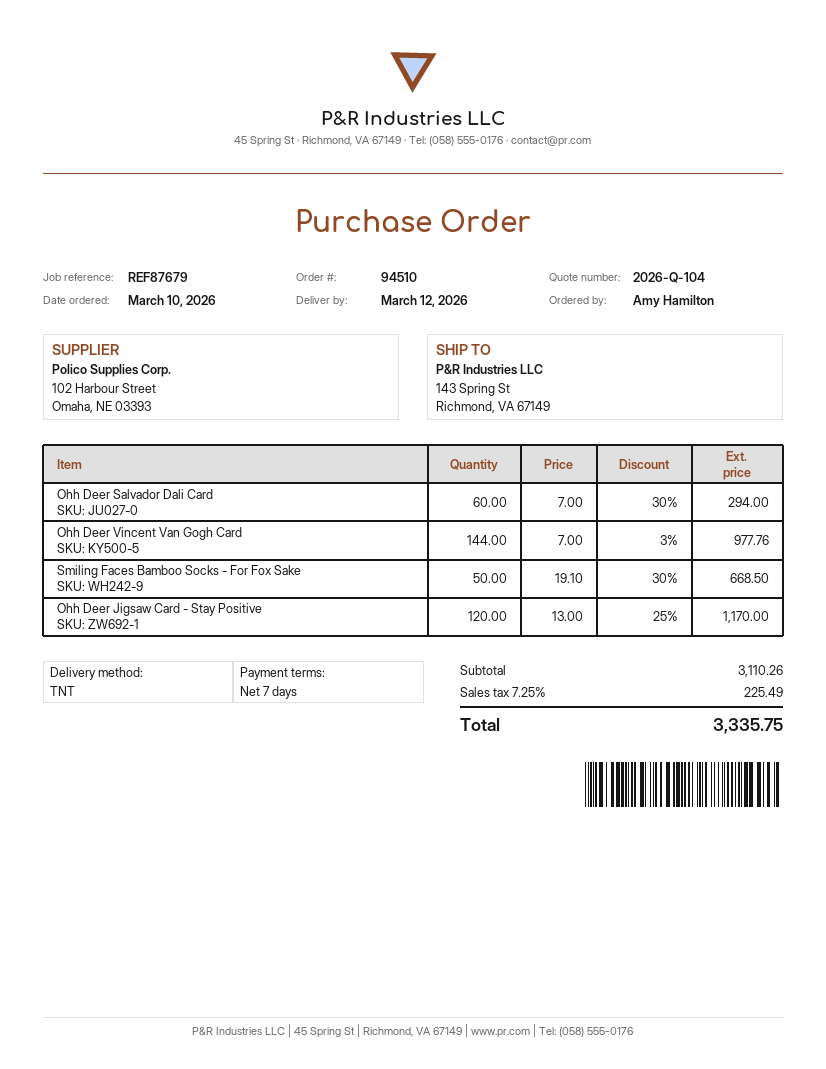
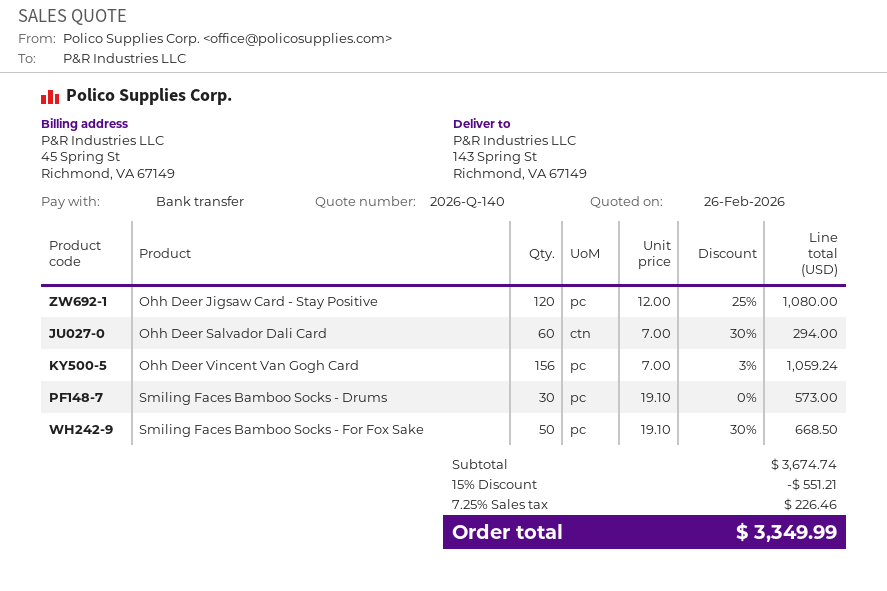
quote number: 2026-Q-104 -> 2026-Q-140
Ohh Deer Vincent Van Gogh Card: 144 x 7.00 - 3% = 977.76 -> 156 x 7.00 - 3% = 1059.24
Ohh Deer Jigsaw Card - Stay Positive: 120 x 13.00 - 25% = 1170.00 -> 120 x 12.00 - 25% = 1080.00
Smiling Faces Bamboo Socks - Drums: none -> 30 x 19.10 = 573.00
subtotal: 3110.26 -> 3674.74
discount: none -> 15% = 551.21
tax: 7.25% = 225.49 -> 7.25% = 226.46
total: 3335.75 -> 3349.99

